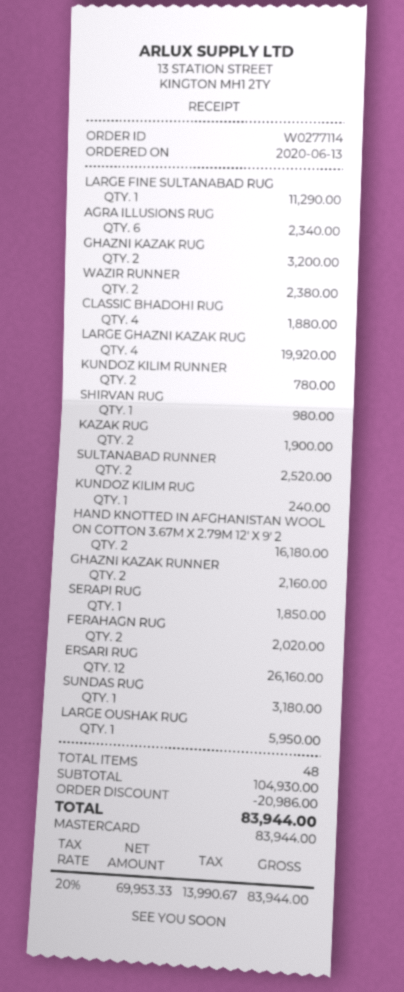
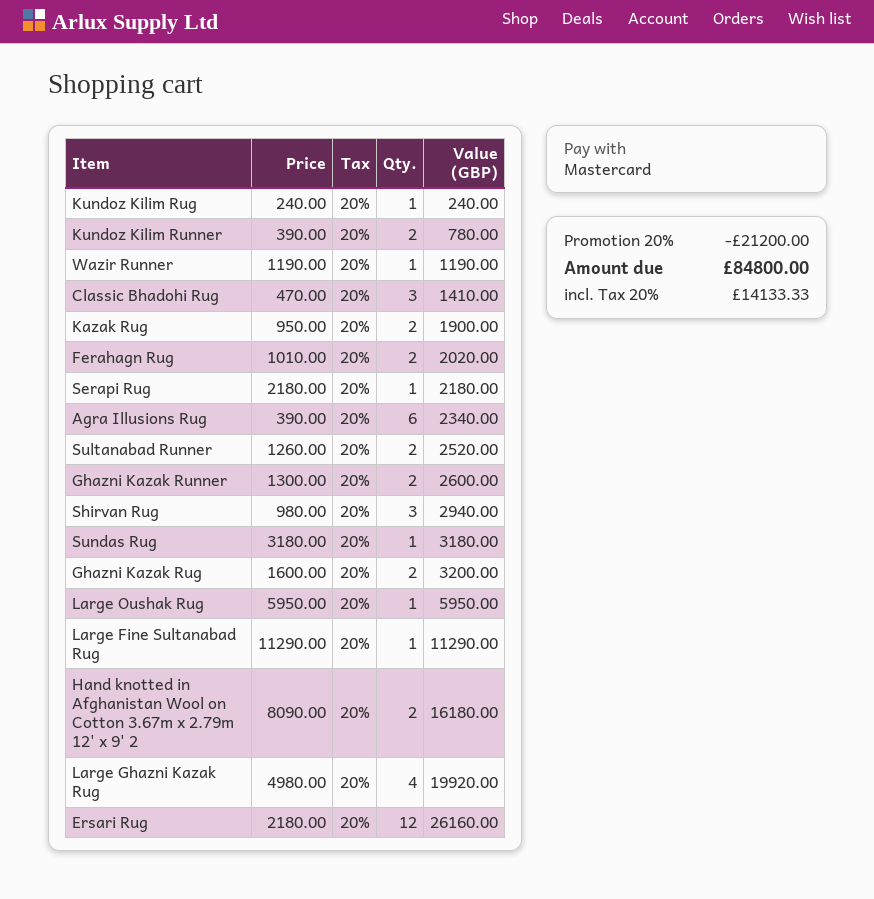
WAZIR RUNNER: 2 for 2380.00 -> 1 for 1190.00
CLASSIC BHADOHI RUG: 4 for 1880.00 -> 3 for 1410.00
SHIRVAN RUG: 1 for 980.00 -> 3 for 2940.00
GHAZNI KAZAK RUNNER: 2 for 2160.00 -> 2 for 2600.00
SERAPI RUG: 1 for 1850.00 -> 1 for 2180.00
discount: 20986.00 -> 21200.00
tax: 20% = 13990.67 -> 20% = 14133.33
total: 83944.00 -> 84800.00

